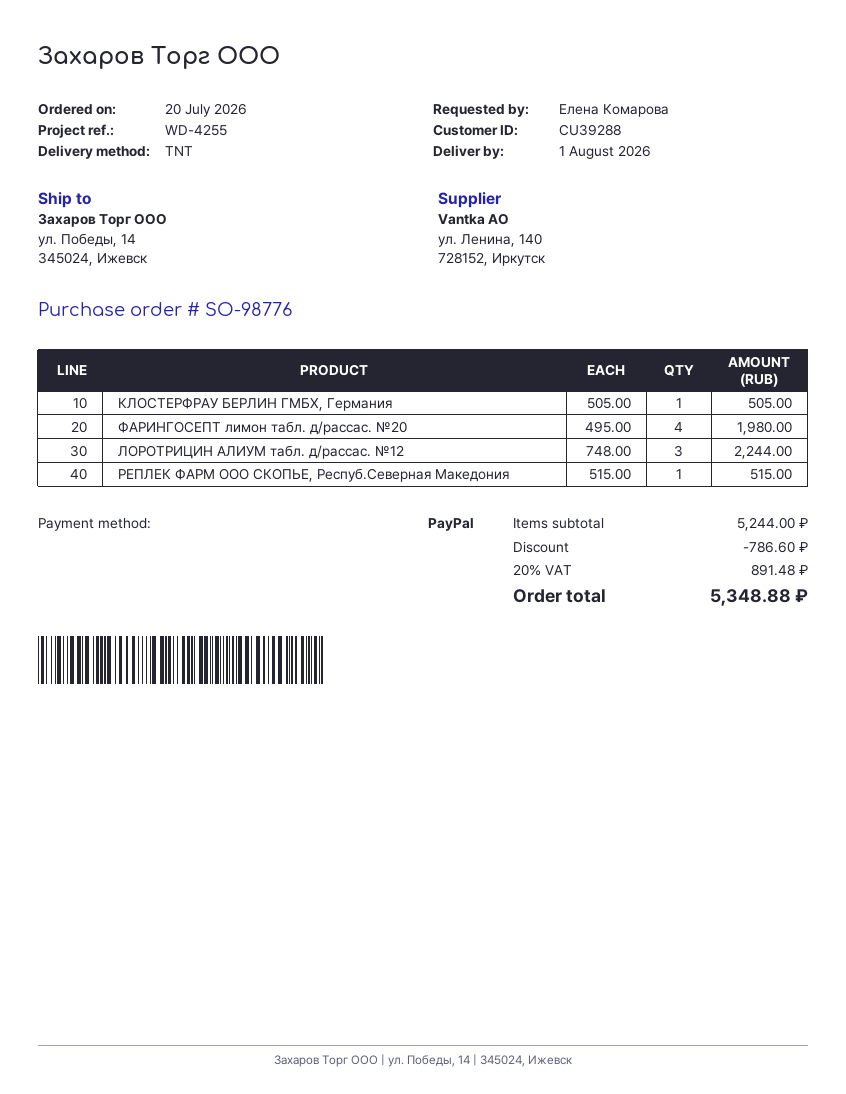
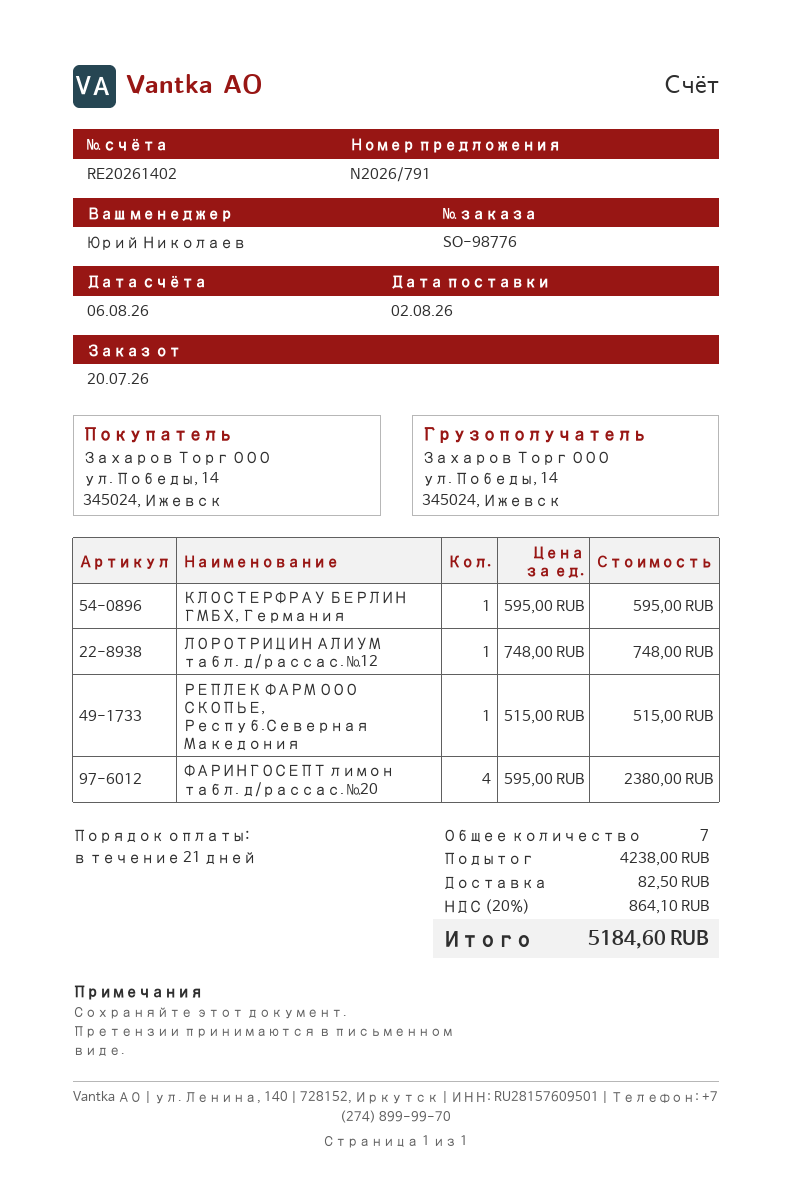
delivery date: 2026-08-01 -> 2026-08-02
КЛОСТЕРФРАУ БЕРЛИН ГМБХ, Германия: 1 x 505.00 = 505.00 -> 1 x 595.00 = 595.00
ФАРИНГОСЕПТ лимон табл. д/рассас. №20: 4 x 495.00 = 1980.00 -> 4 x 595.00 = 2380.00
ЛОРОТРИЦИН АЛИУМ табл. д/рассас. №12: 3 x 748.00 = 2244.00 -> 1 x 748.00 = 748.00
subtotal: 5244.00 -> 4238.00
discount: 786.60 -> none
shipping: none -> 82.50
tax: 20% = 891.48 -> 20% = 864.10
total: 5348.88 -> 5184.60

